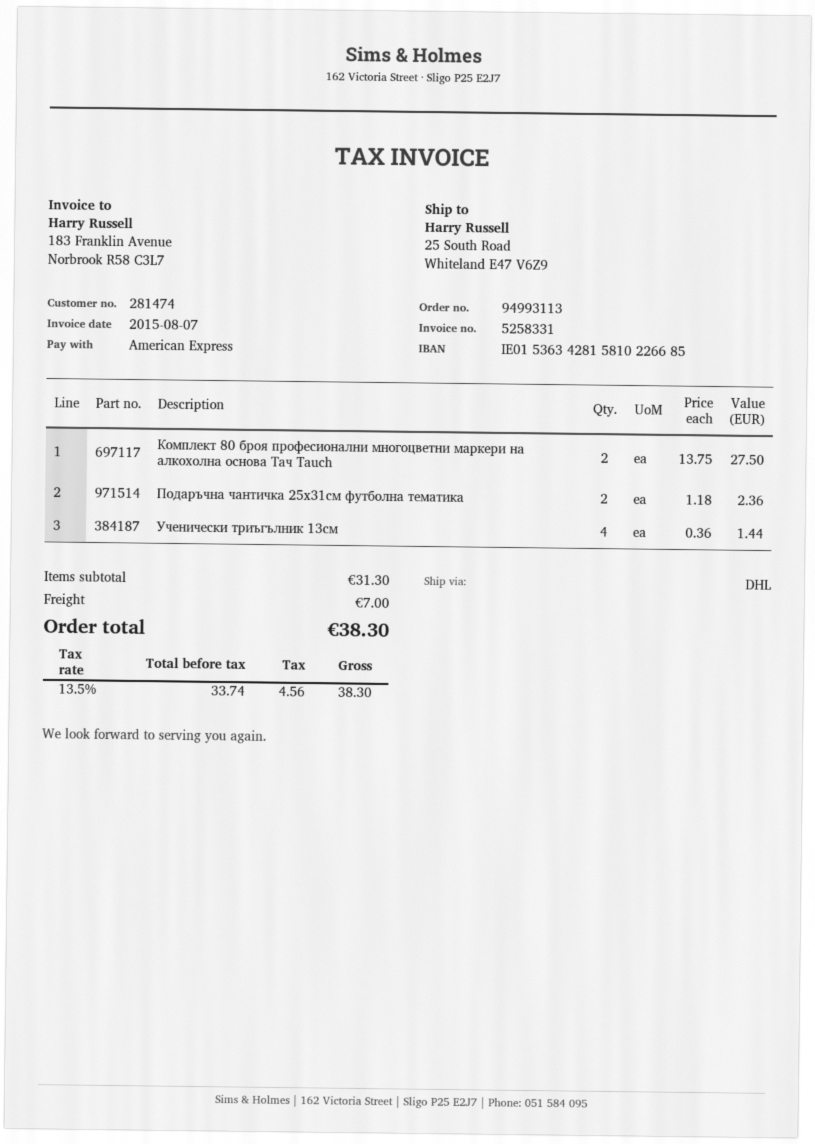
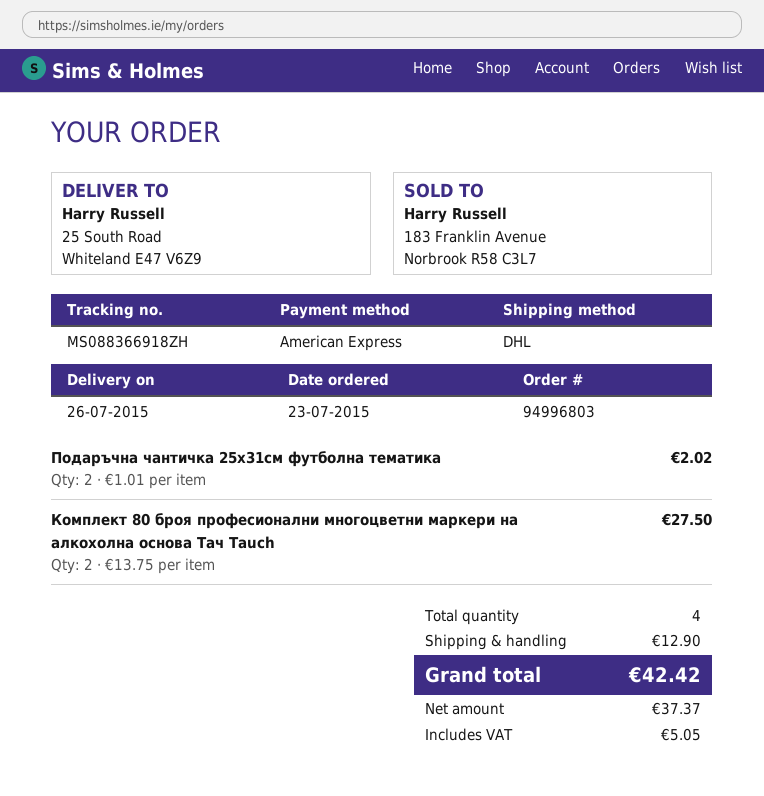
order number: 94993113 -> 94996803
Подаръчна чантичка 25х31см футболна тематика: 2 x 1.18 = 2.36 -> 2 x 1.01 = 2.02
Ученически триъгълник 13см: 4 x 0.36 = 1.44 -> none
shipping: 7.00 -> 12.90
net: 33.74 -> 37.37
tax: 4.56 -> 5.05
total: 38.30 -> 42.42

